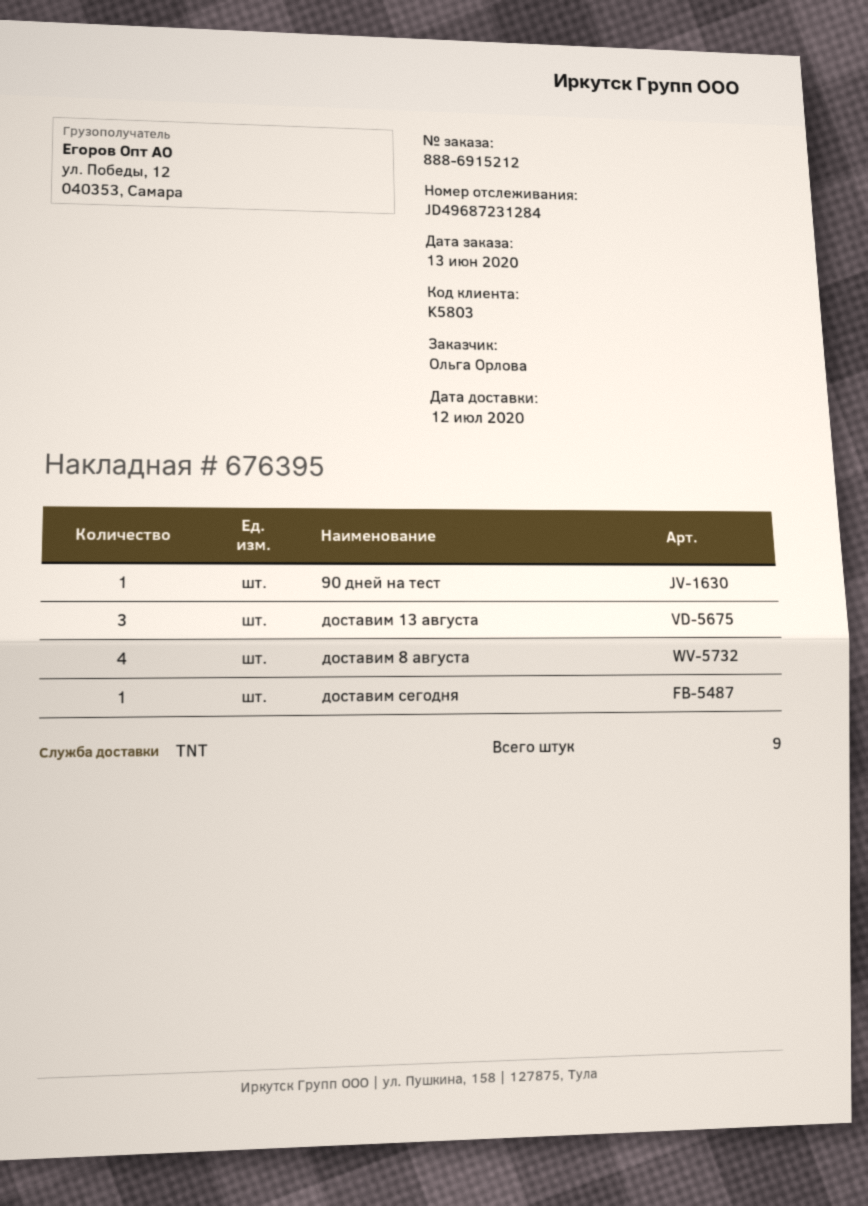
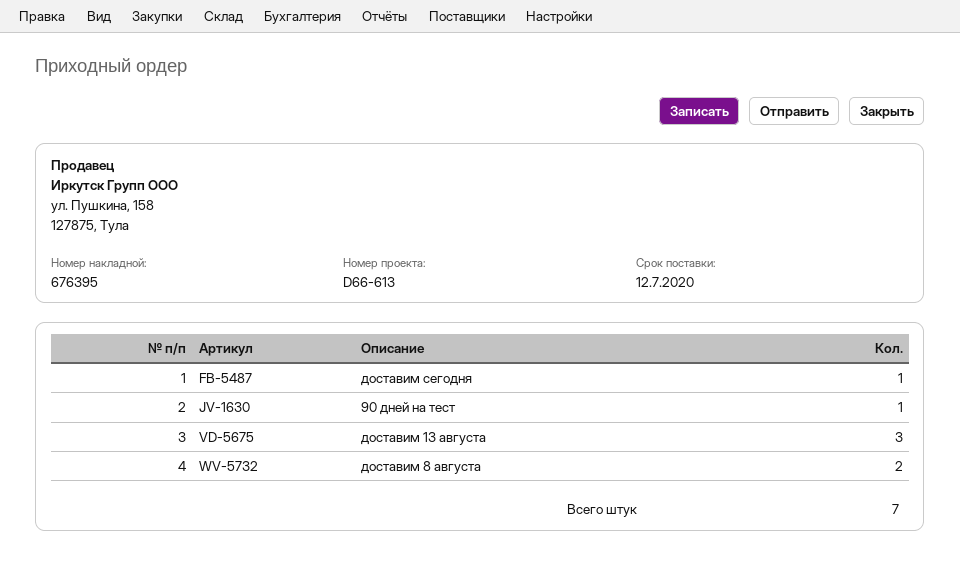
доставим 8 августа: 4 -> 2
total quantity: 9 -> 7

